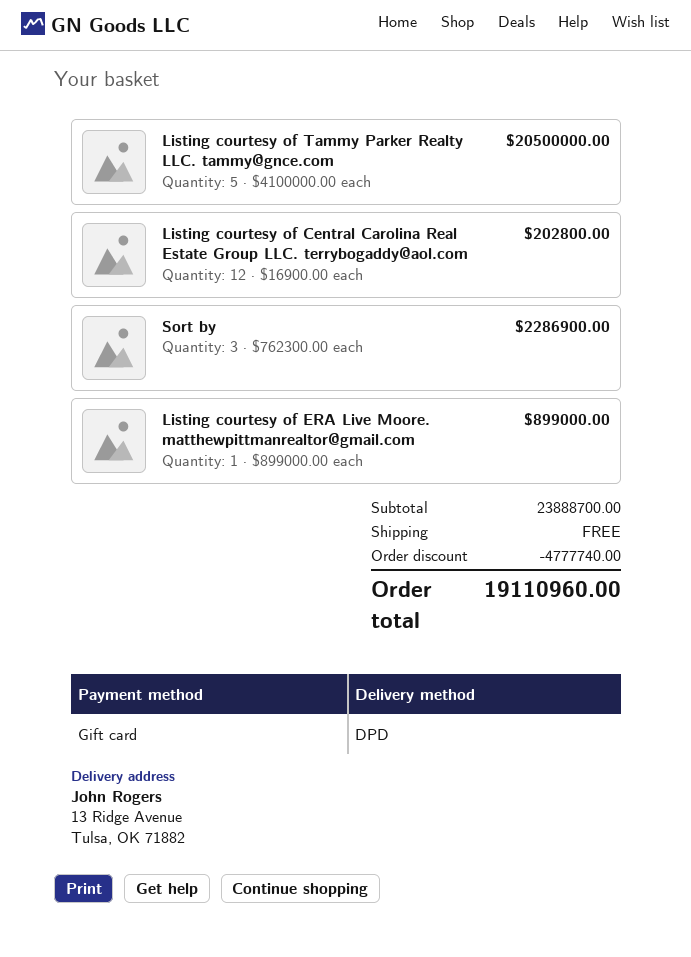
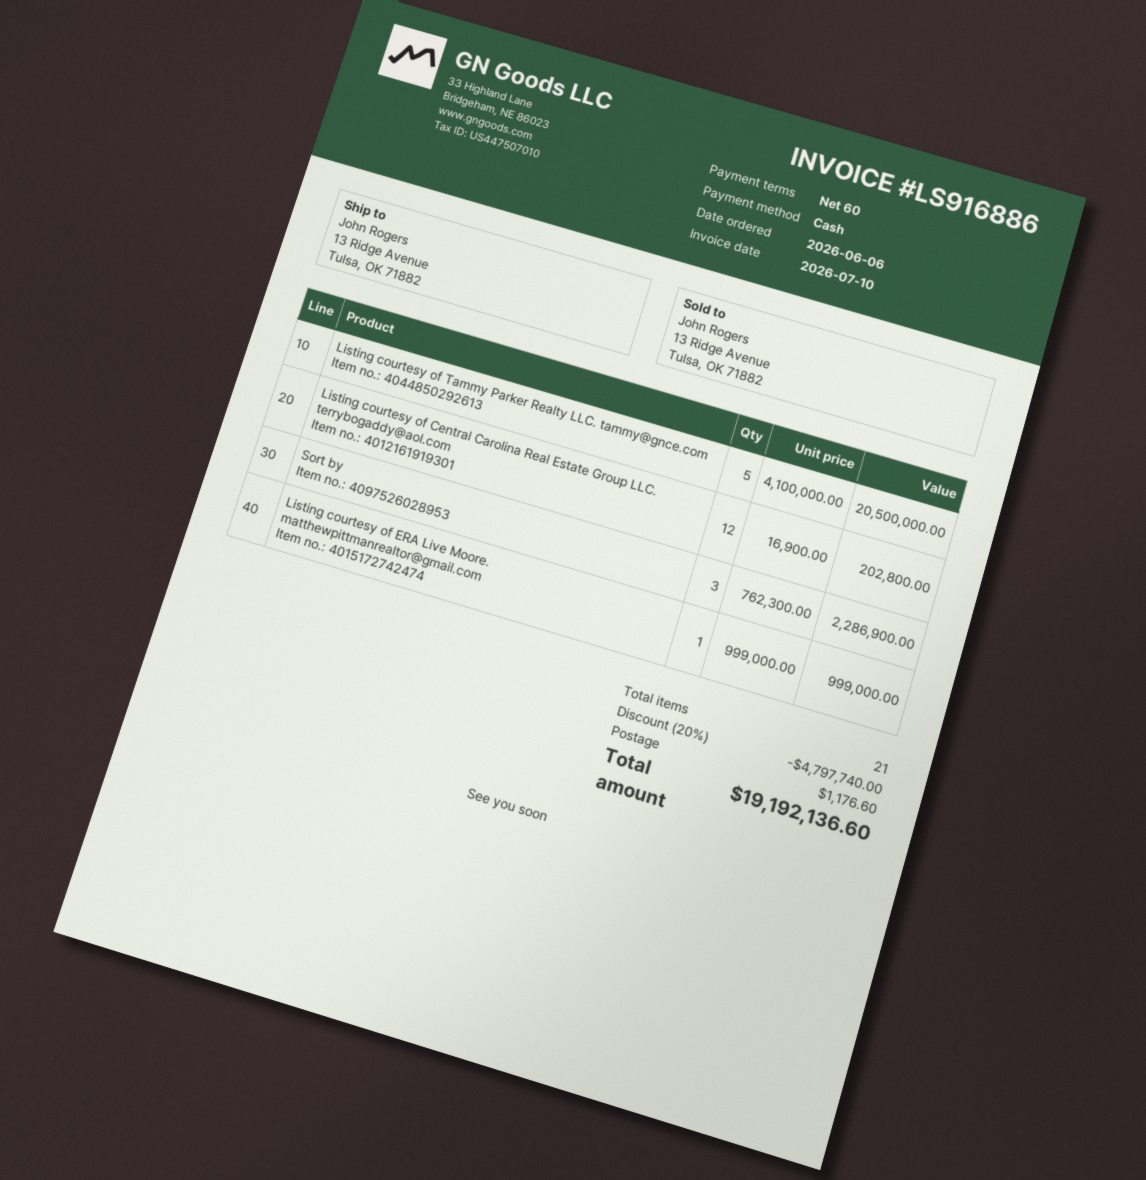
payment method: gift card -> cash
Listing courtesy of ERA Live Moore. matthewpittmanrealtor@gmail.com: 1 x 899000.00 = 899000.00 -> 1 x 999000.00 = 999000.00
discount: 4777740.00 -> 4797740.00
shipping: 0.00 -> 1176.60
total: 19110960.00 -> 19192136.60

